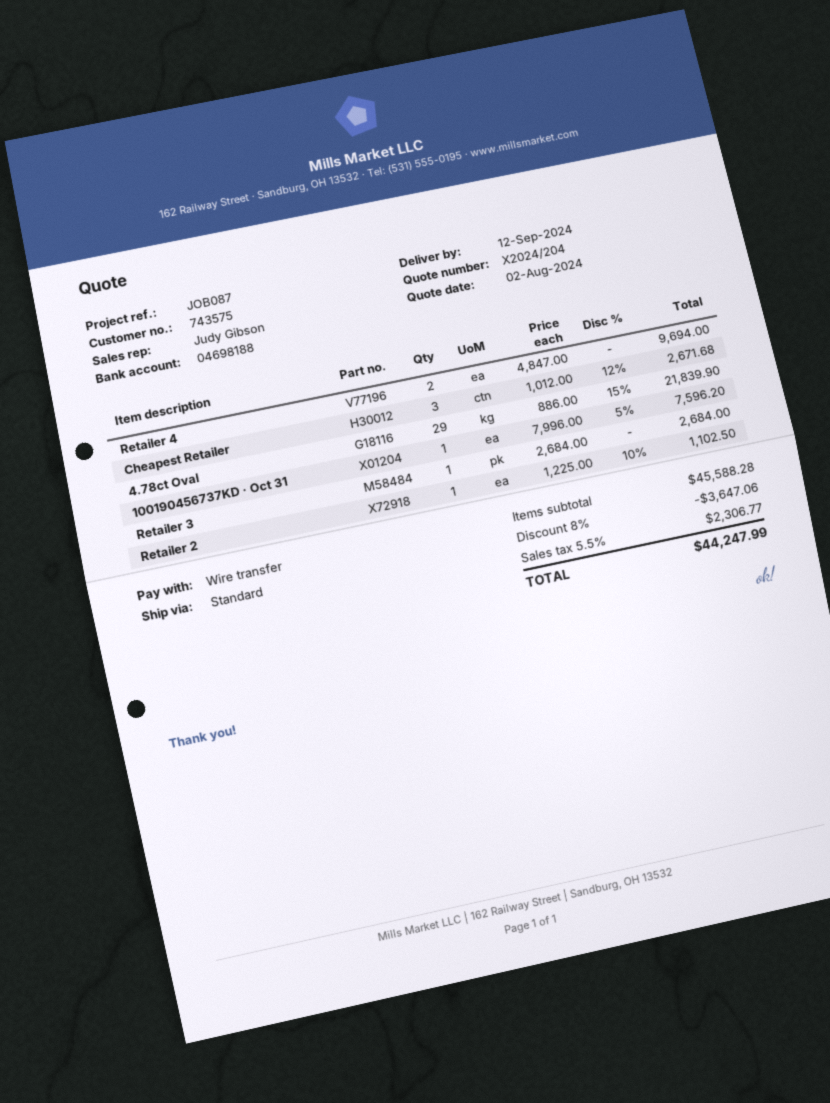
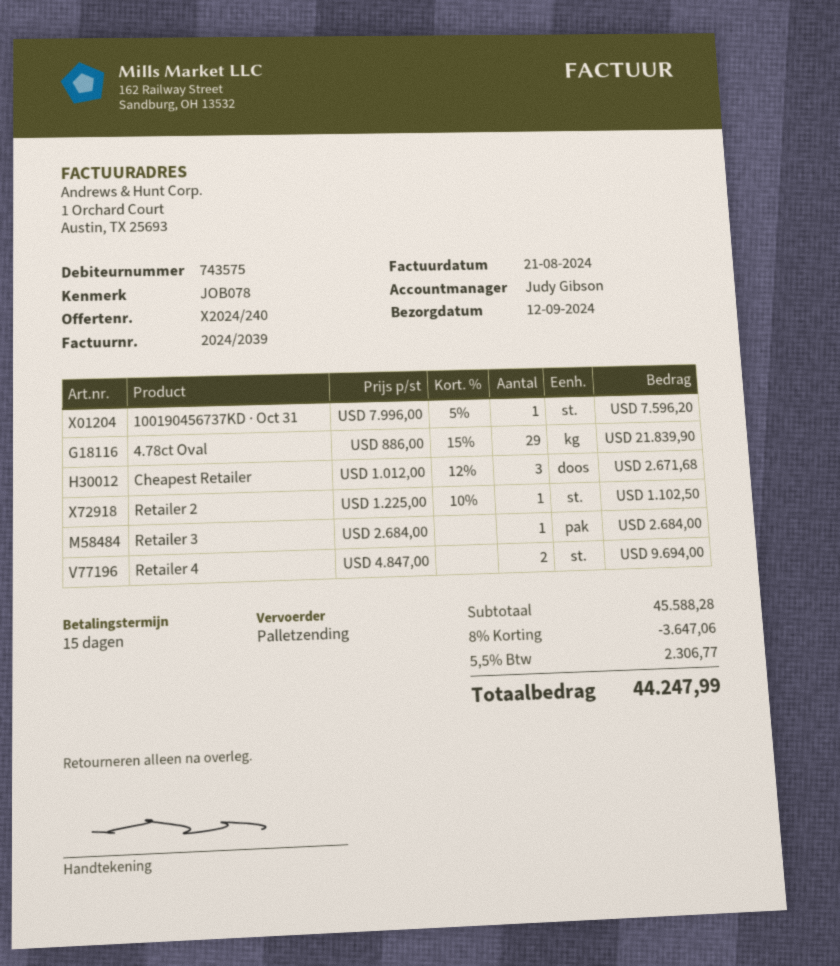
quote number: X2024/204 -> X2024/240
reference: JOB087 -> JOB078
shipping method: standard -> pallet freight

